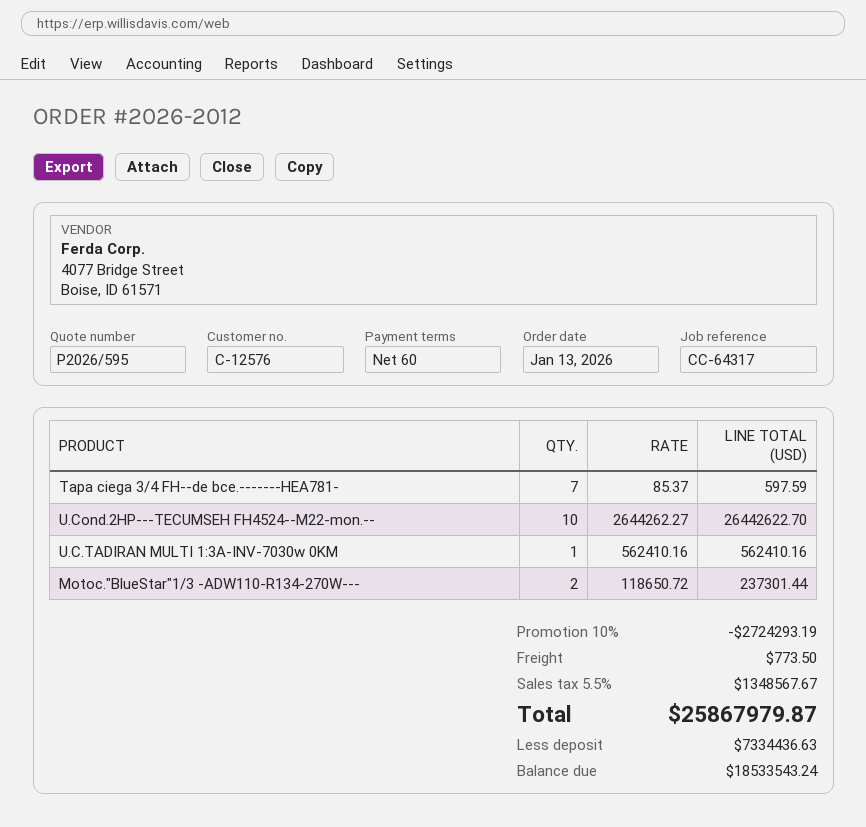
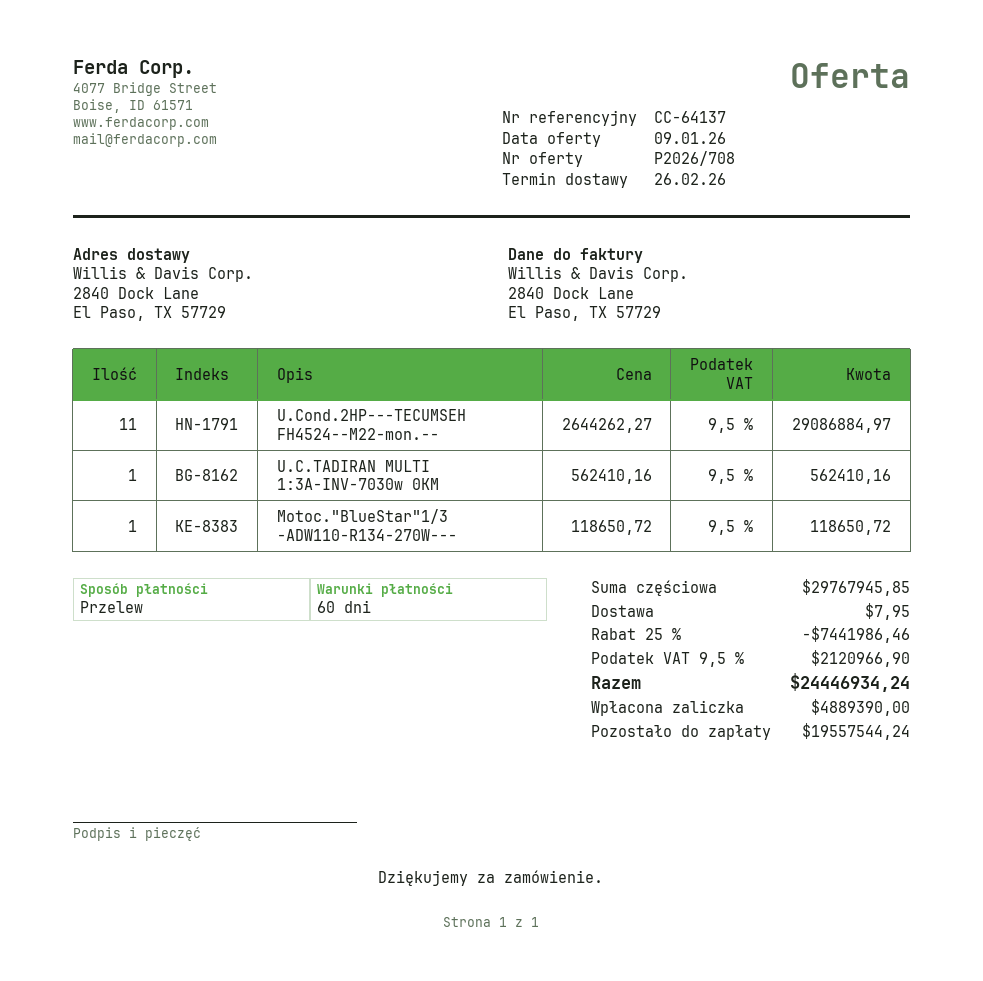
quote number: P2026/595 -> P2026/708
reference: CC-64317 -> CC-64137
Tapa ciega 3/4 FH--de bce.-------HEA781-: 7 x 85.37 = 597.59 -> none
U.Cond.2HP---TECUMSEH FH4524--M22-mon.--: 10 x 2644262.27 = 26442622.70 -> 11 x 2644262.27 = 29086884.97
Motoc."BlueStar"1/3 -ADW110-R134-270W---: 2 x 118650.72 = 237301.44 -> 1 x 118650.72 = 118650.72
discount: 10% = 2724293.19 -> 25% = 7441986.46
shipping: 773.50 -> 7.95
tax: 5.5% = 1348567.67 -> 9.5% = 2120966.90
total: 25867979.87 -> 24446934.24
deposit: 7334436.63 -> 4889390.00
balance: 18533543.24 -> 19557544.24

